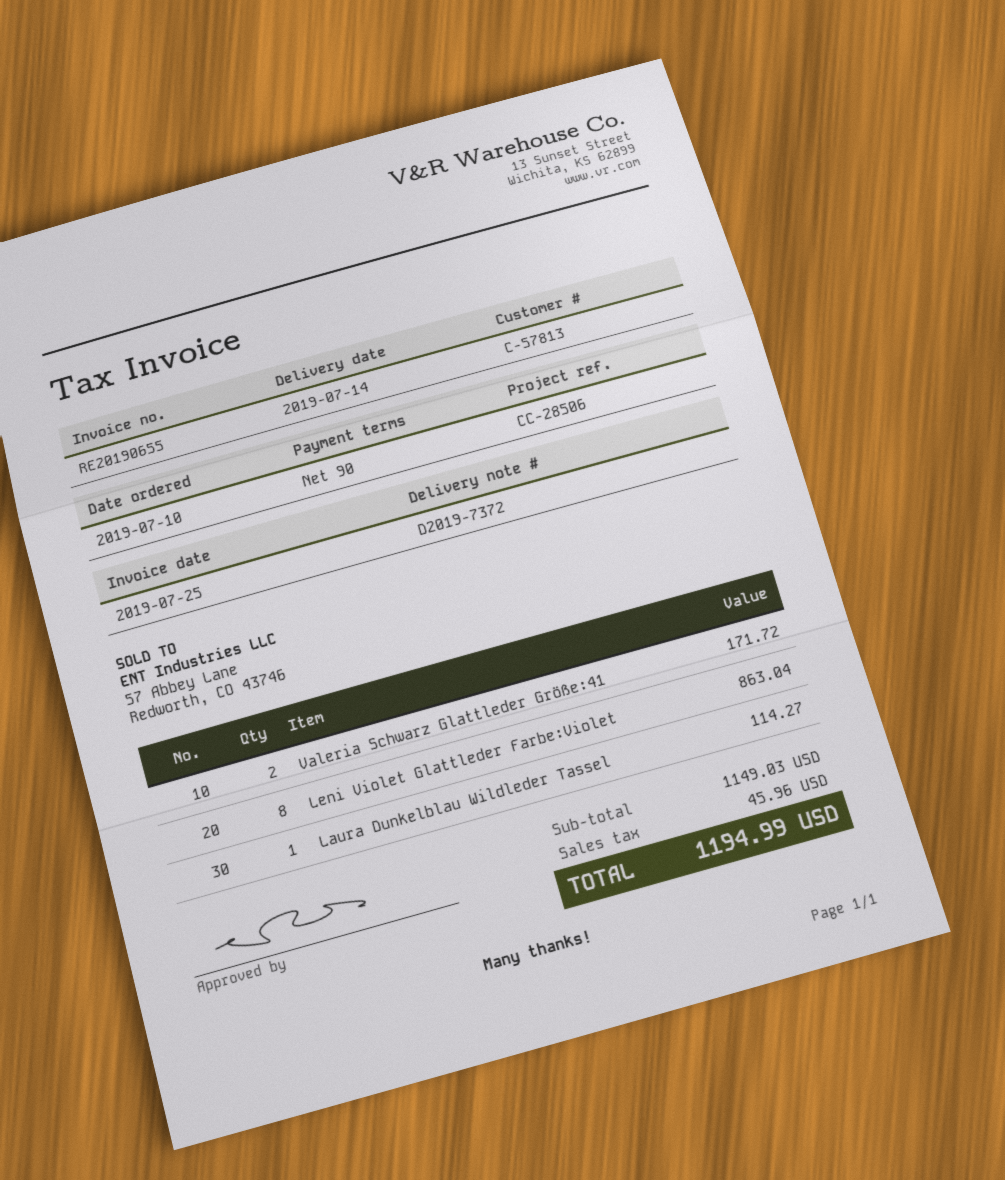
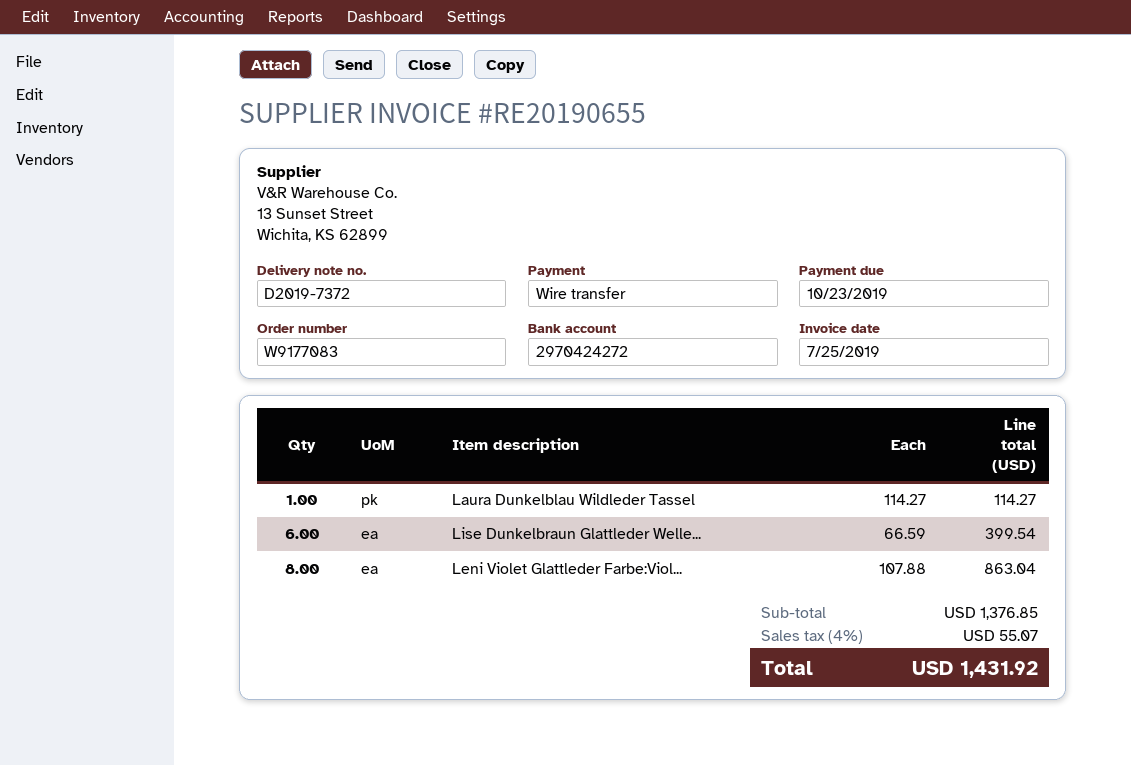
Valeria Schwarz Glattleder Größe:41: 2 for 171.72 -> none
Lise Dunkelbraun Glattleder Welle...: none -> 6 for 399.54
subtotal: 1149.03 -> 1376.85
tax: 45.96 -> 55.07
total: 1194.99 -> 1431.92

